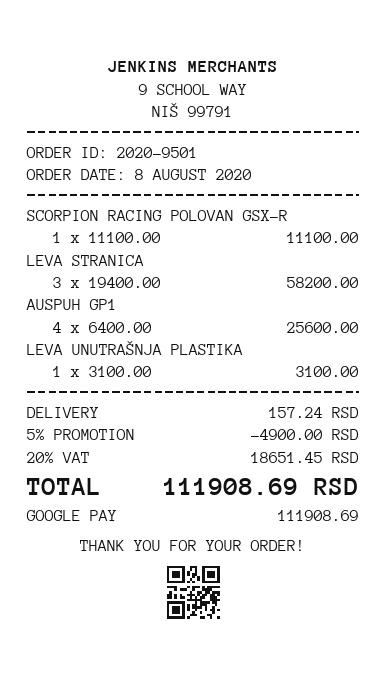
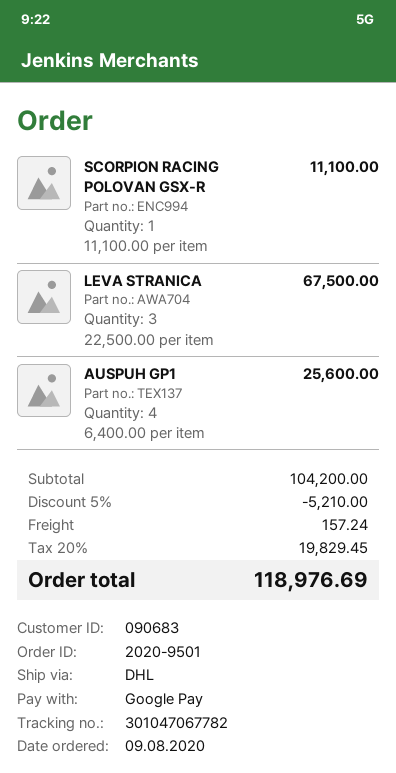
order date: 2020-08-08 -> 2020-08-09
LEVA STRANICA: 3 x 19400.00 = 58200.00 -> 3 x 22500.00 = 67500.00
LEVA UNUTRAŠNJA PLASTIKA: 1 x 3100.00 = 3100.00 -> none
discount: 5% = 4900.00 -> 5% = 5210.00
tax: 20% = 18651.45 -> 20% = 19829.45
total: 111908.69 -> 118976.69

